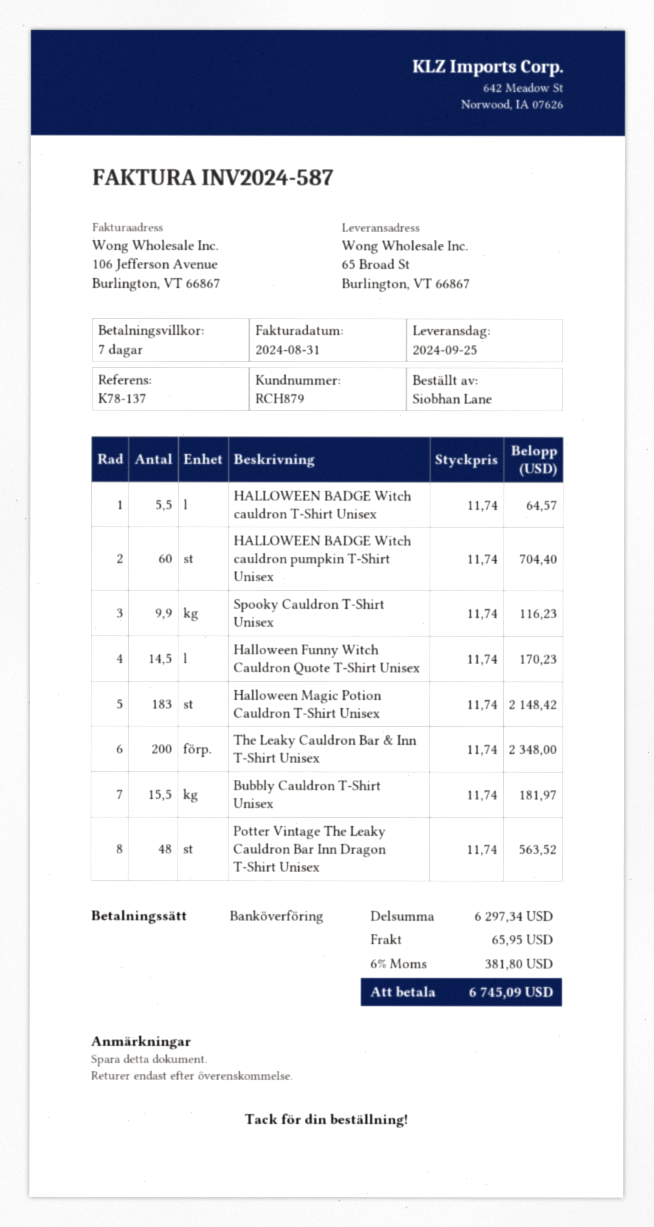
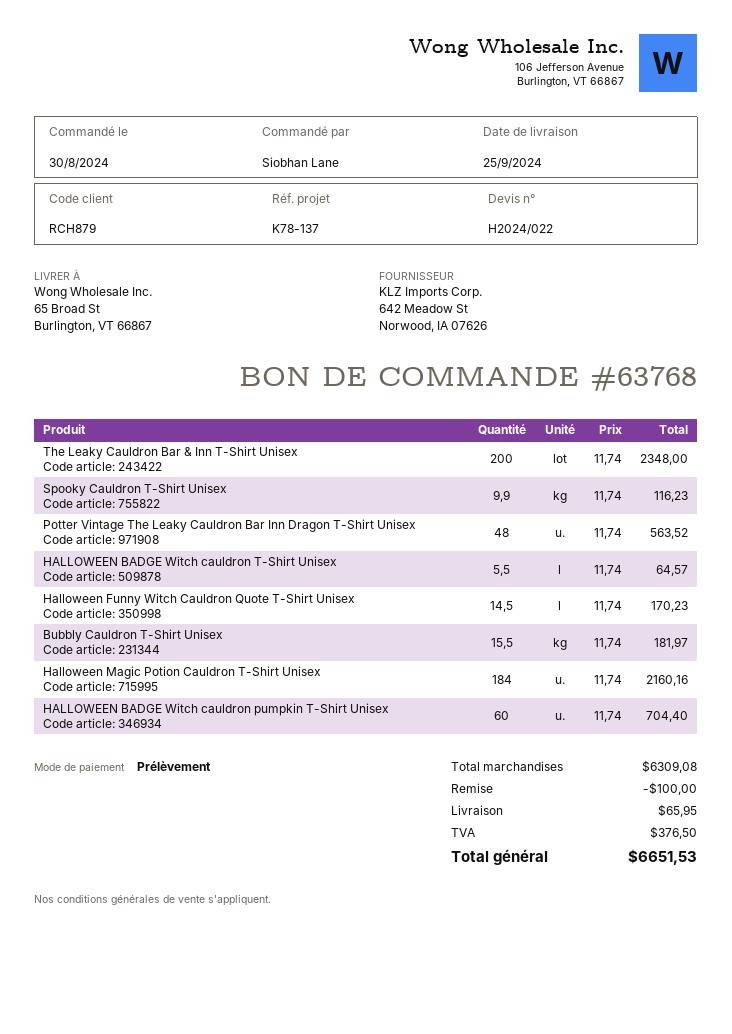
payment method: bank transfer -> direct debit
Halloween Magic Potion Cauldron T-Shirt Unisex: 183 x 11.74 = 2148.42 -> 184 x 11.74 = 2160.16
subtotal: 6297.34 -> 6309.08
discount: none -> 100.00
tax: 381.80 -> 376.50
total: 6745.09 -> 6651.53

